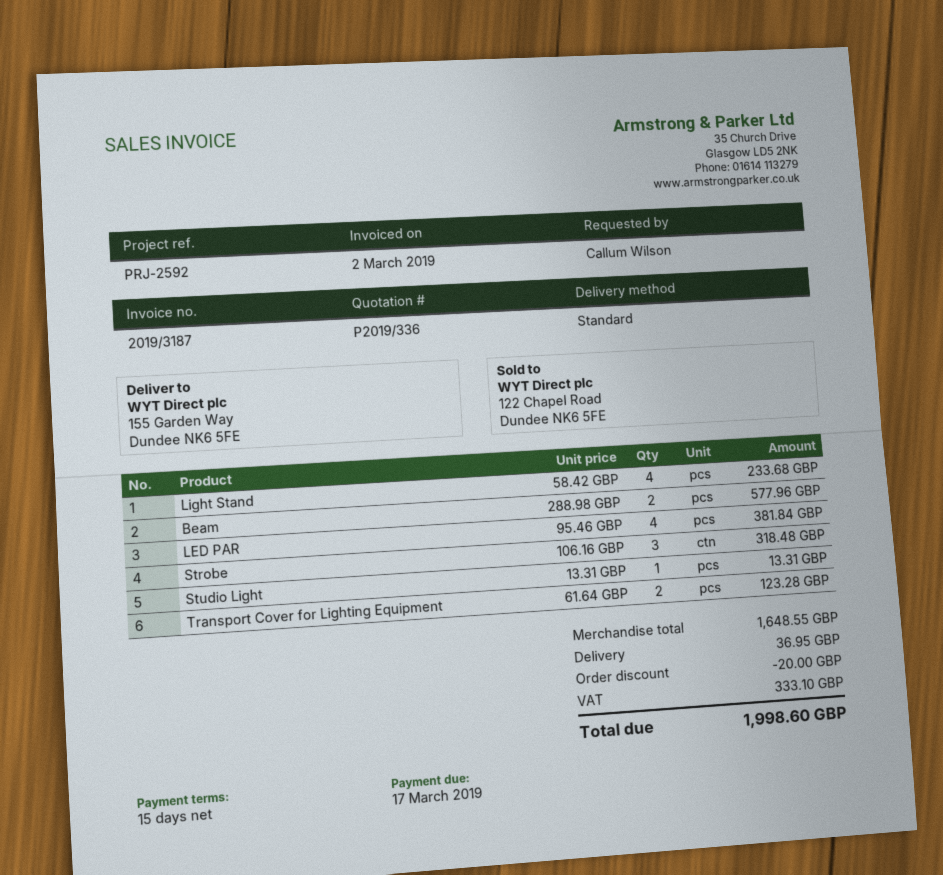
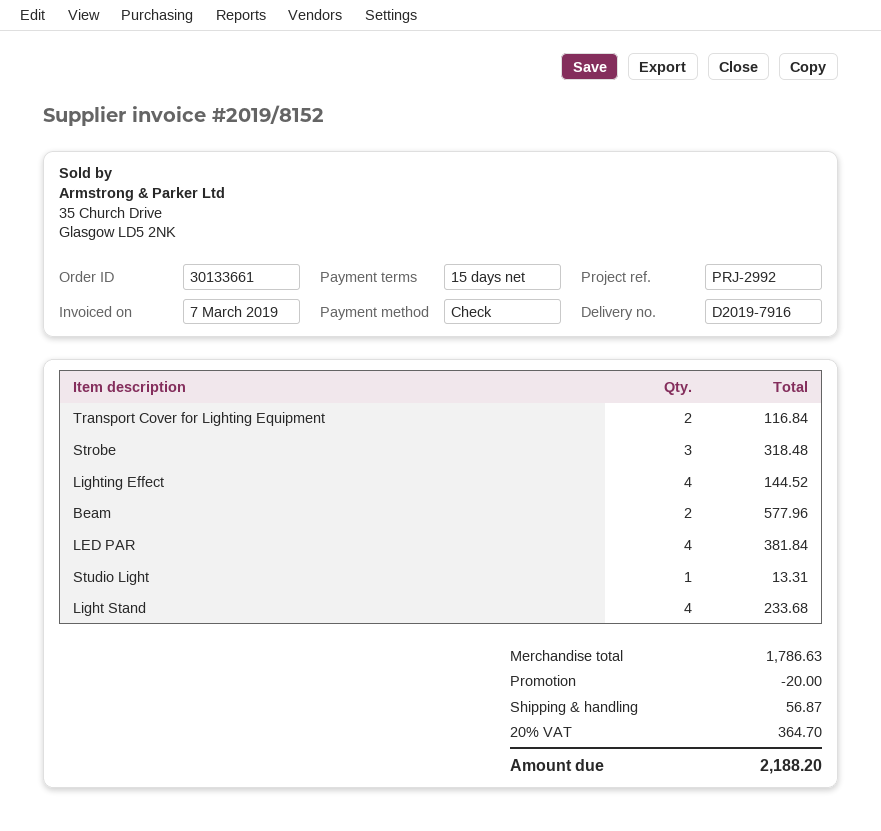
invoice number: 2019/3187 -> 2019/8152
invoice date: 2019-03-02 -> 2019-03-07
reference: PRJ-2592 -> PRJ-2992
Transport Cover for Lighting Equipment: 2 for 123.28 -> 2 for 116.84
Lighting Effect: none -> 4 for 144.52
subtotal: 1648.55 -> 1786.63
shipping: 36.95 -> 56.87
tax: 333.10 -> 364.70
total: 1998.60 -> 2188.20

